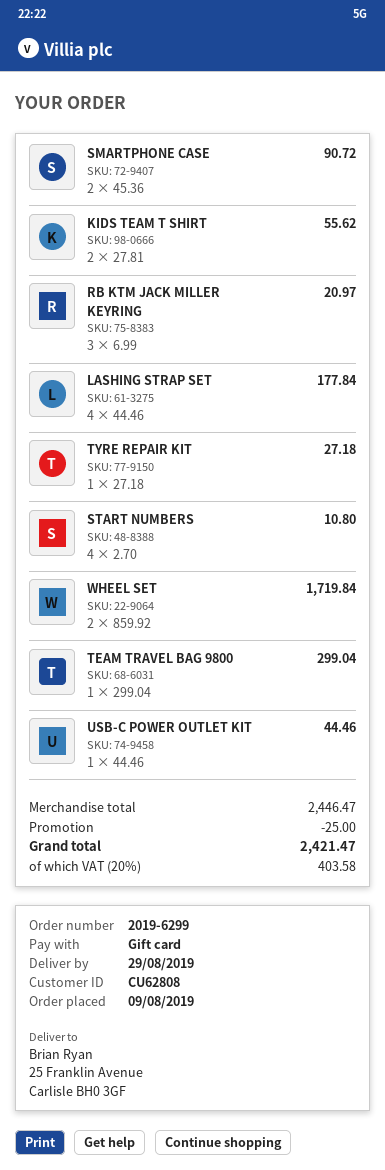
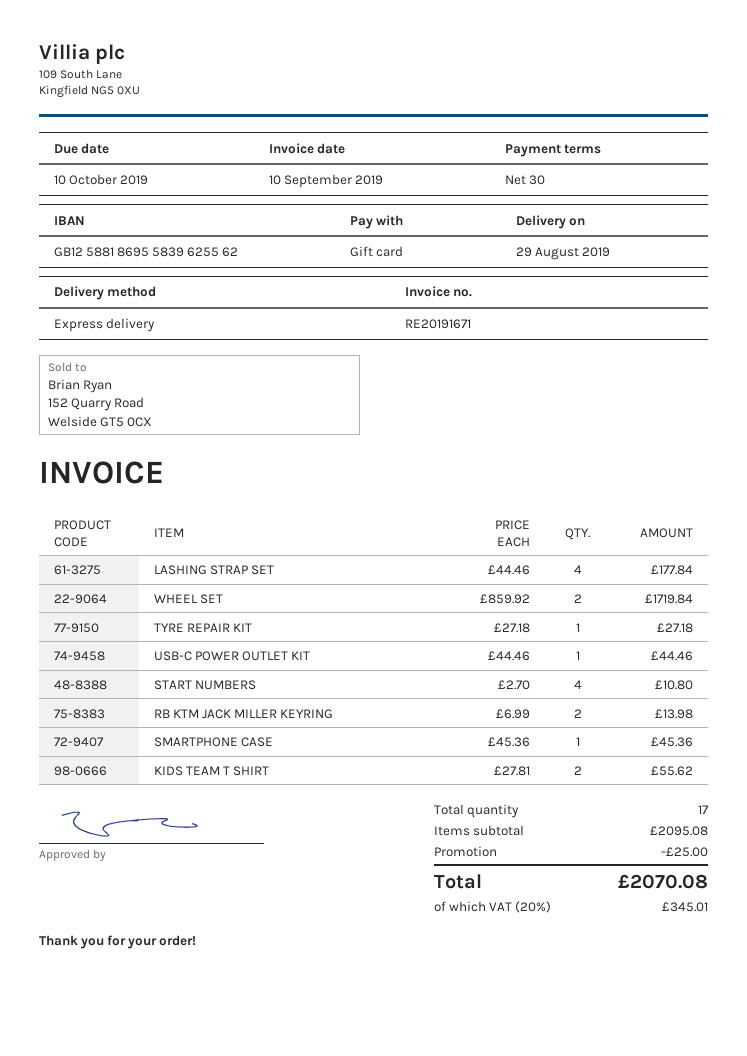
SMARTPHONE CASE: 2 x 45.36 = 90.72 -> 1 x 45.36 = 45.36
RB KTM JACK MILLER KEYRING: 3 x 6.99 = 20.97 -> 2 x 6.99 = 13.98
TEAM TRAVEL BAG 9800: 1 x 299.04 = 299.04 -> none
subtotal: 2446.47 -> 2095.08
tax: 20% = 403.58 -> 20% = 345.01
total: 2421.47 -> 2070.08

